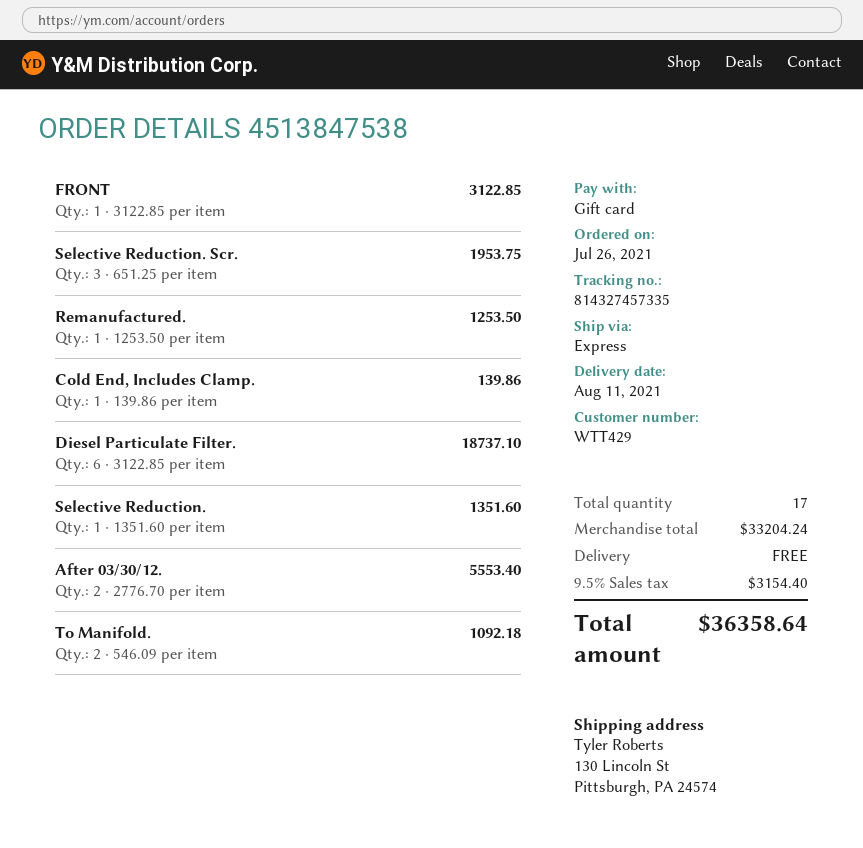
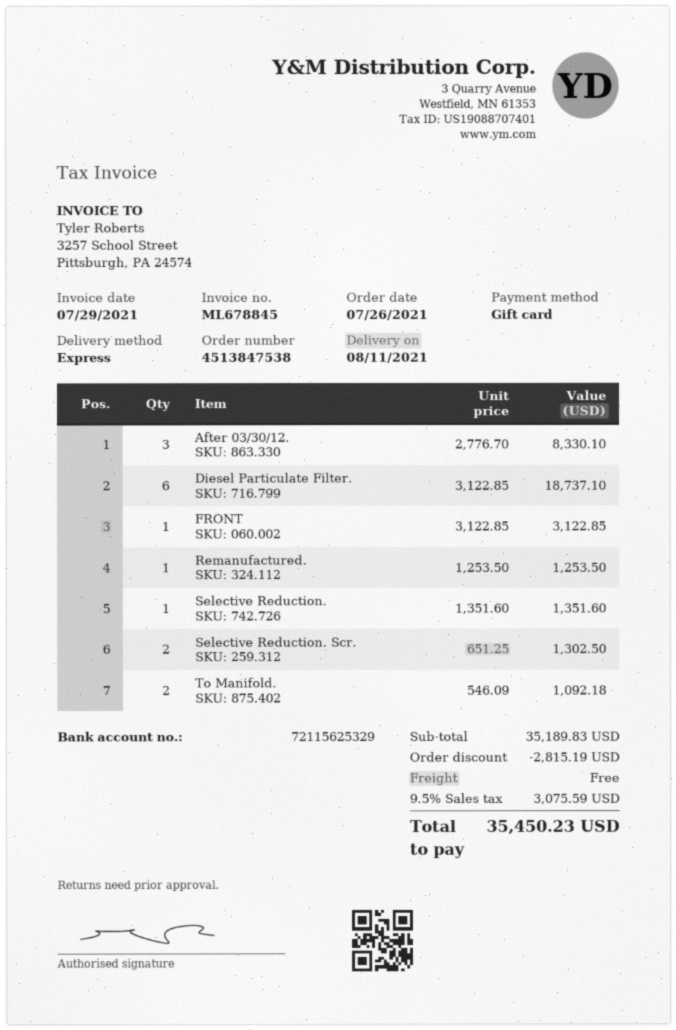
Selective Reduction. Scr.: 3 x 651.25 = 1953.75 -> 2 x 651.25 = 1302.50
Cold End, Includes Clamp.: 1 x 139.86 = 139.86 -> none
After 03/30/12.: 2 x 2776.70 = 5553.40 -> 3 x 2776.70 = 8330.10
subtotal: 33204.24 -> 35189.83
discount: none -> 2815.19
tax: 9.5% = 3154.40 -> 9.5% = 3075.59
total: 36358.64 -> 35450.23

